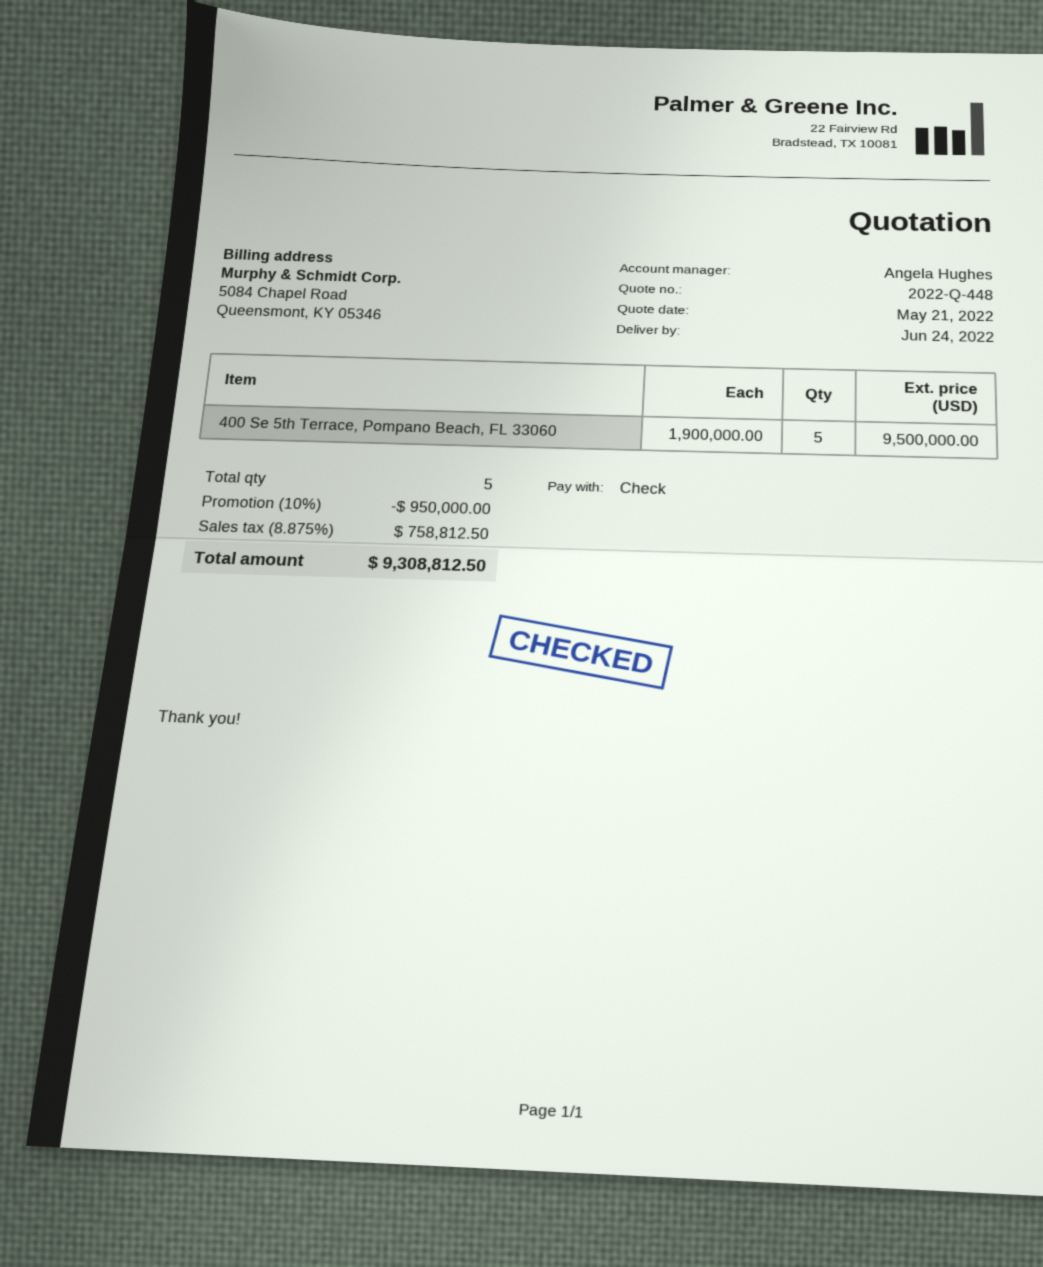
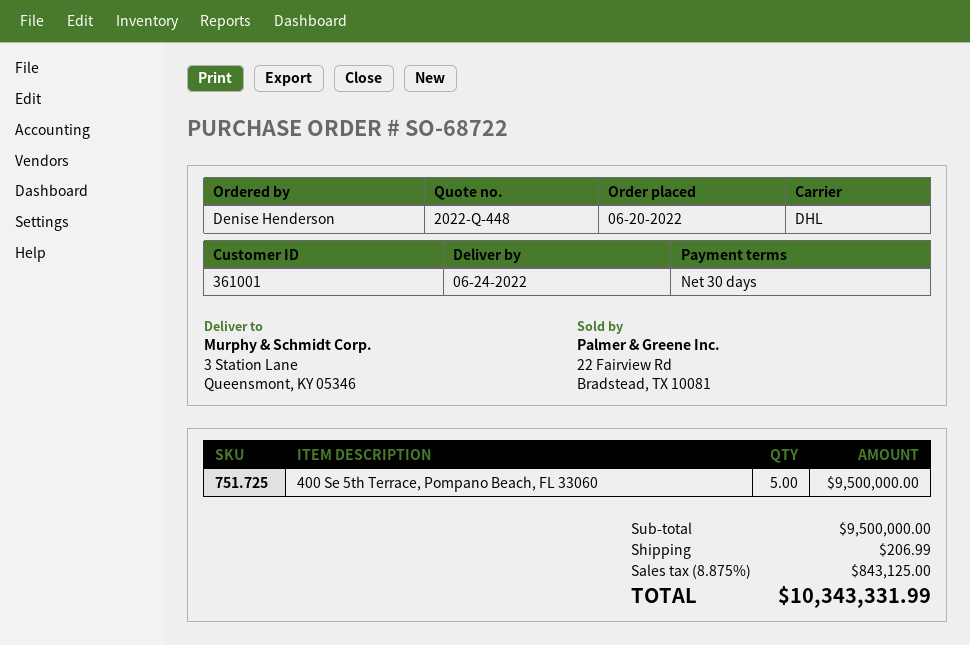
discount: 10% = 950000.00 -> none
shipping: none -> 206.99
tax: 8.875% = 758812.50 -> 8.875% = 843125.00
total: 9308812.50 -> 10343331.99

